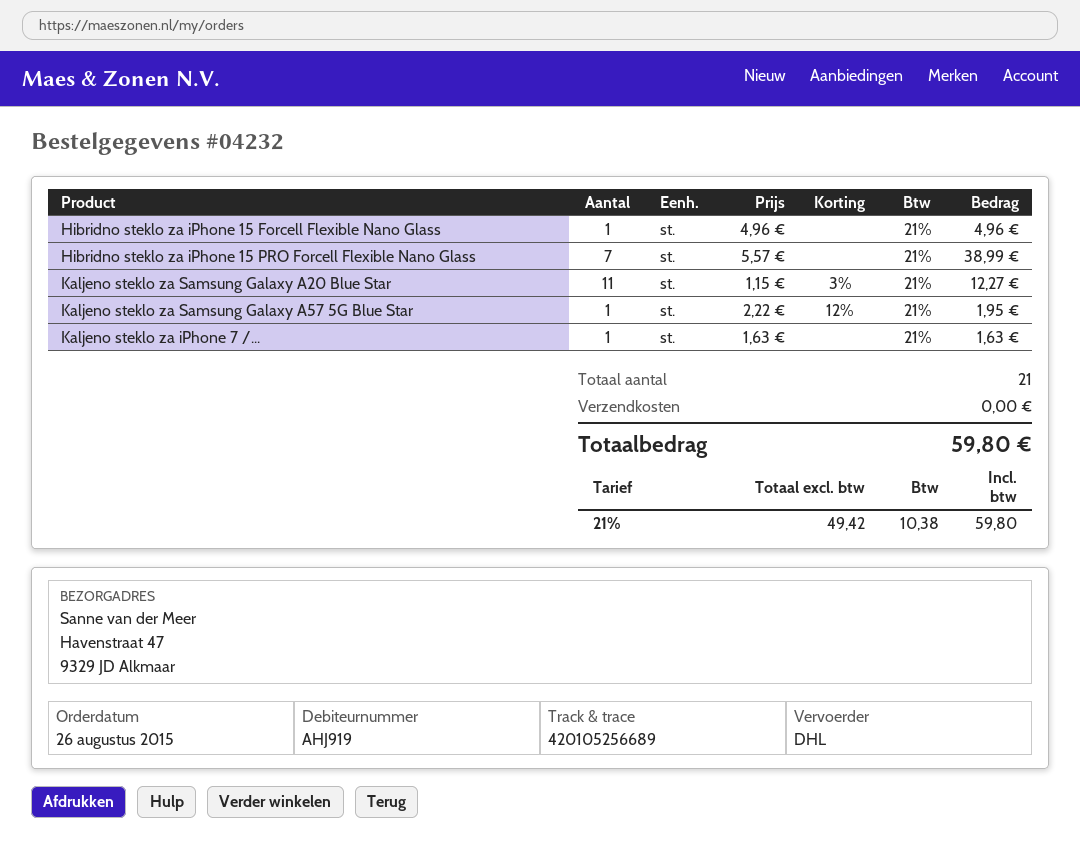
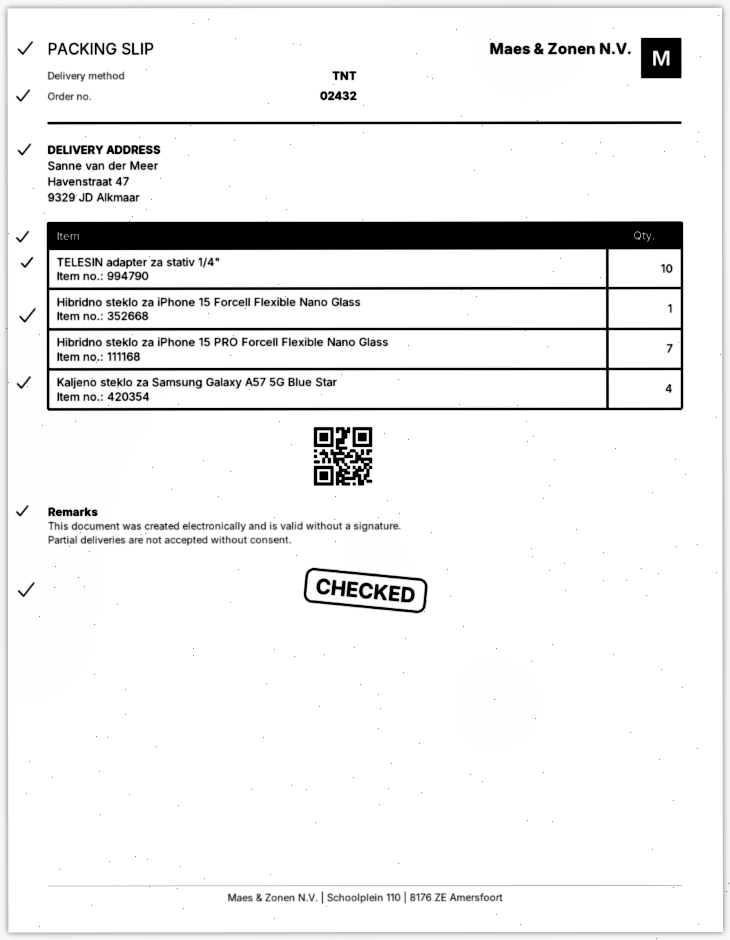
order number: 04232 -> 02432
shipping method: DHL -> TNT
Kaljeno steklo za Samsung Galaxy A20 Blue Star: 11 -> none
Kaljeno steklo za Samsung Galaxy A57 5G Blue Star: 1 -> 4
Kaljeno steklo za iPhone 7 /...: 1 -> none
TELESIN adapter za stativ 1/4": none -> 10

